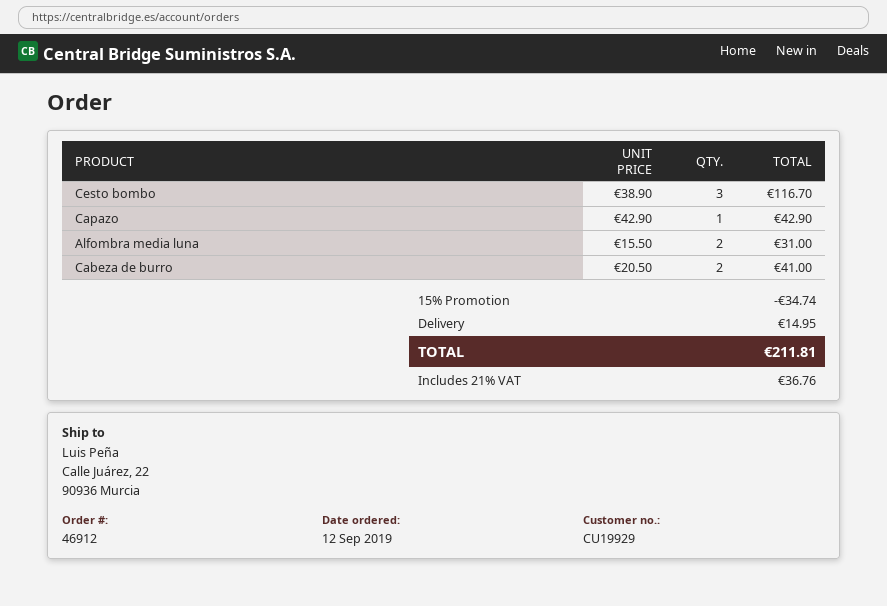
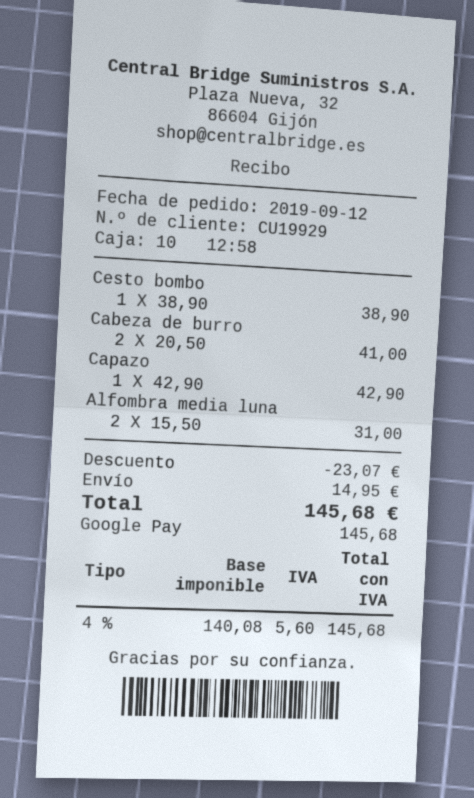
Cesto bombo: 3 x 38.90 = 116.70 -> 1 x 38.90 = 38.90
discount: 34.74 -> 23.07
tax: 21% = 36.76 -> 4% = 5.60
total: 211.81 -> 145.68

